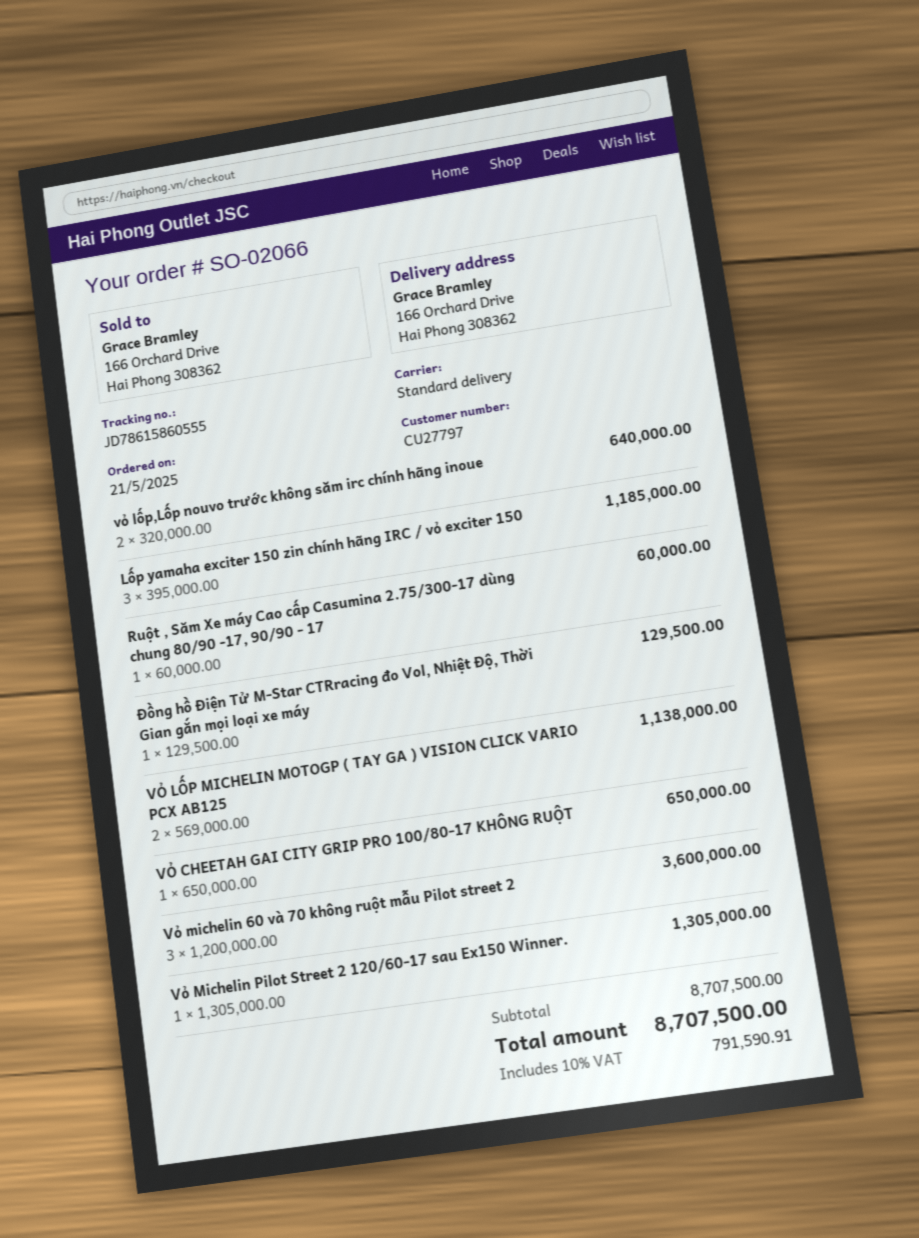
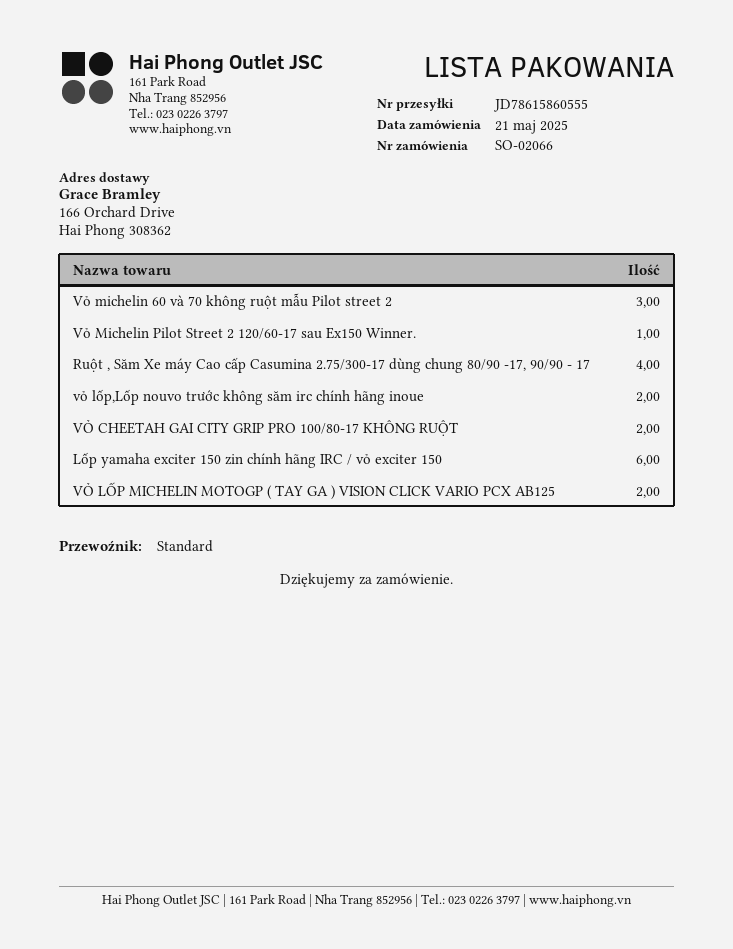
Lốp yamaha exciter 150 zin chính hãng IRC / vỏ exciter 150: 3 -> 6
Ruột , Săm Xe máy Cao cấp Casumina 2.75/300-17 dùng chung 80/90 -17, 90/90 - 17: 1 -> 4
Đồng hồ Điện Tử M-Star CTRracing đo Vol, Nhiệt Độ, Thời Gian gắn mọi loại xe máy: 1 -> none
VỎ CHEETAH GAI CITY GRIP PRO 100/80-17 KHÔNG RUỘT: 1 -> 2

